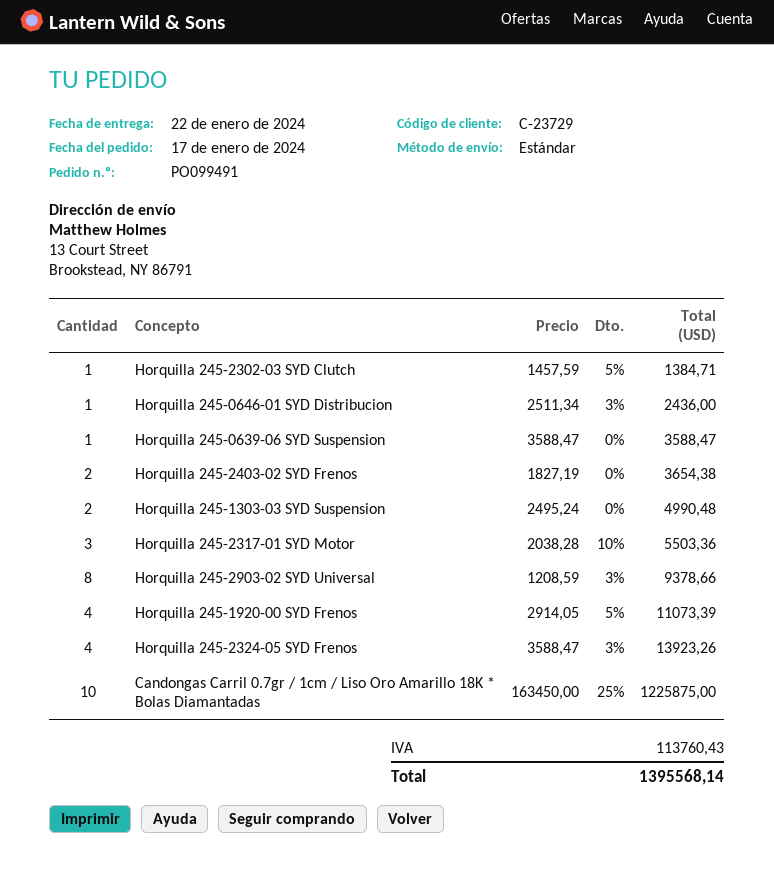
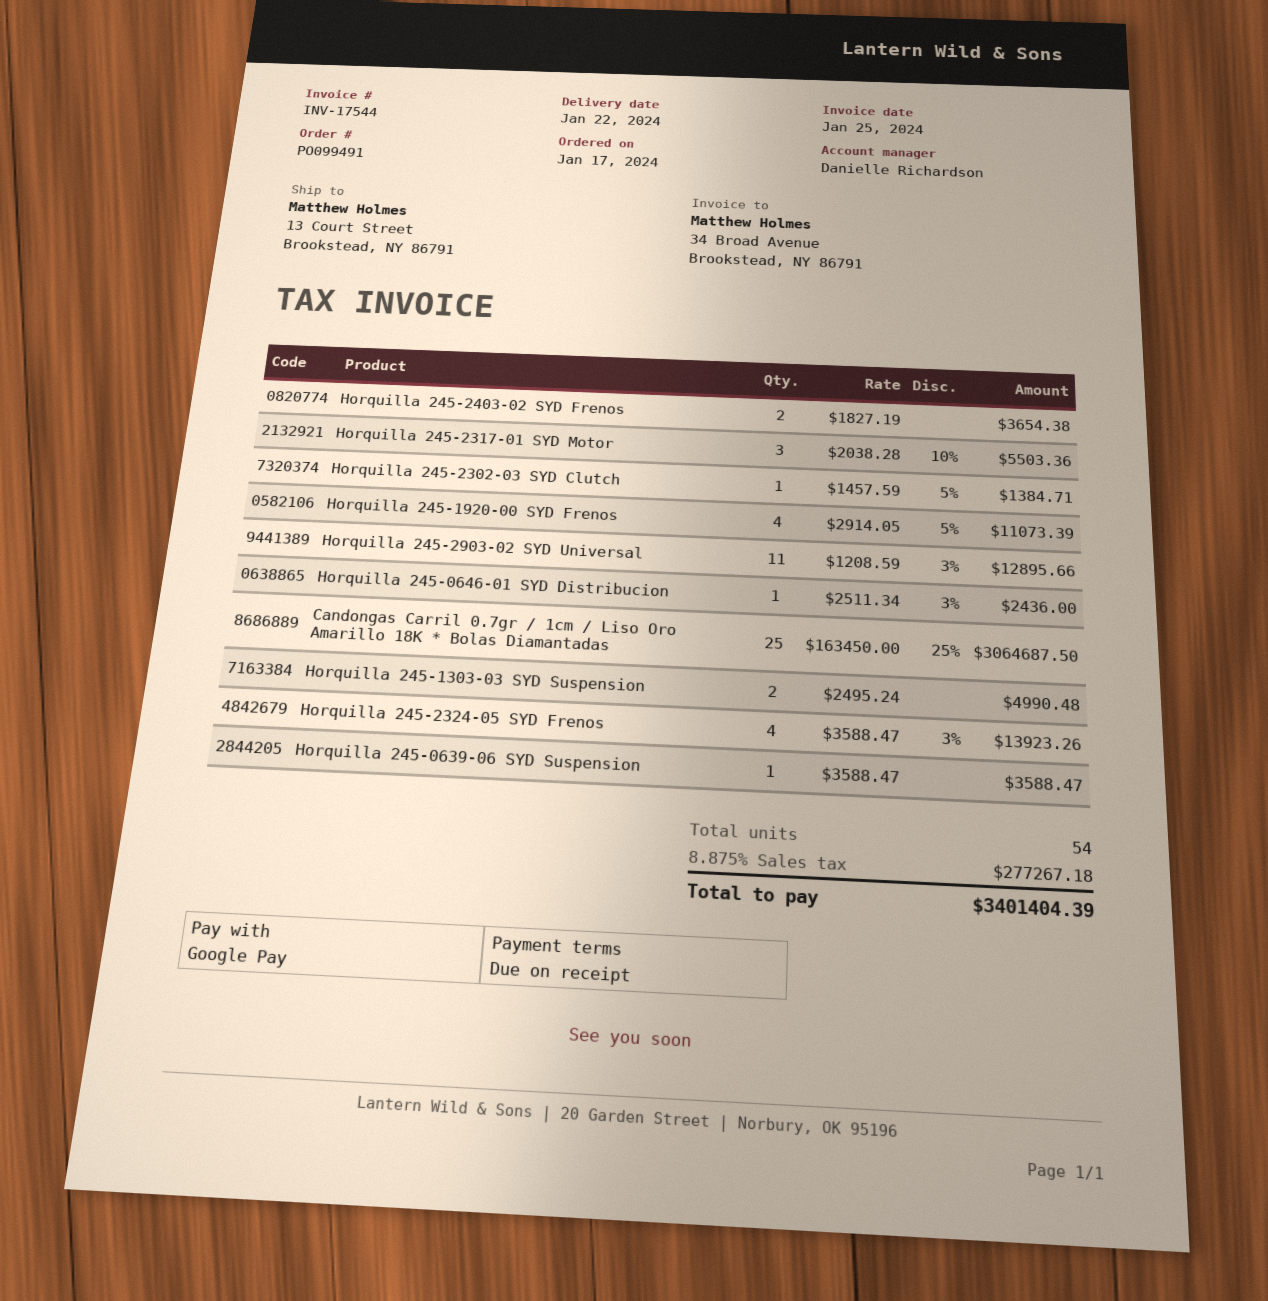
Horquilla 245-2903-02 SYD Universal: 8 x 1208.59 - 3% = 9378.66 -> 11 x 1208.59 - 3% = 12895.66
Candongas Carril 0.7gr / 1cm / Liso Oro Amarillo 18K * Bolas Diamantadas: 10 x 163450.00 - 25% = 1225875.00 -> 25 x 163450.00 - 25% = 3064687.50
tax: 113760.43 -> 277267.18
total: 1395568.14 -> 3401404.39

